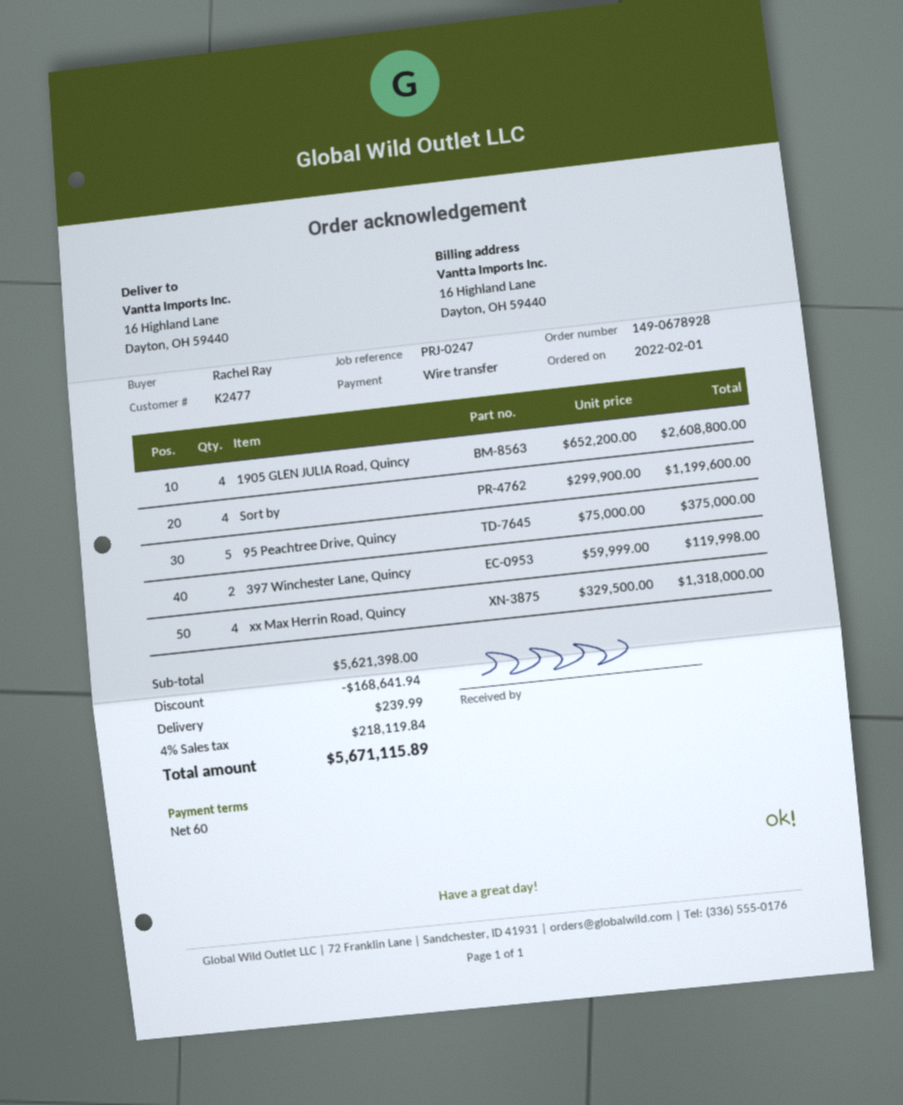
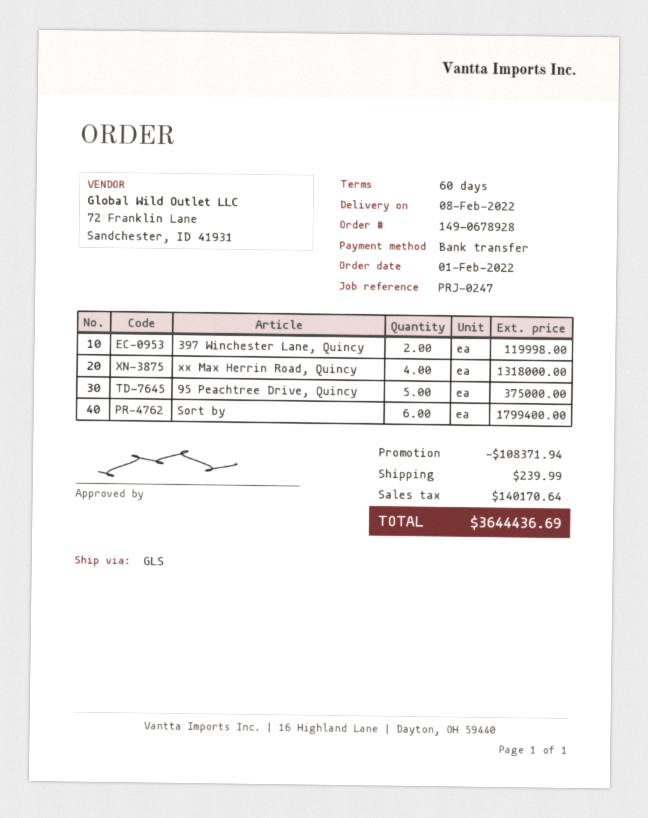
1905 GLEN JULIA Road, Quincy: 4 for 2608800.00 -> none
Sort by: 4 for 1199600.00 -> 6 for 1799400.00
discount: 168641.94 -> 108371.94
tax: 218119.84 -> 140170.64
total: 5671115.89 -> 3644436.69

